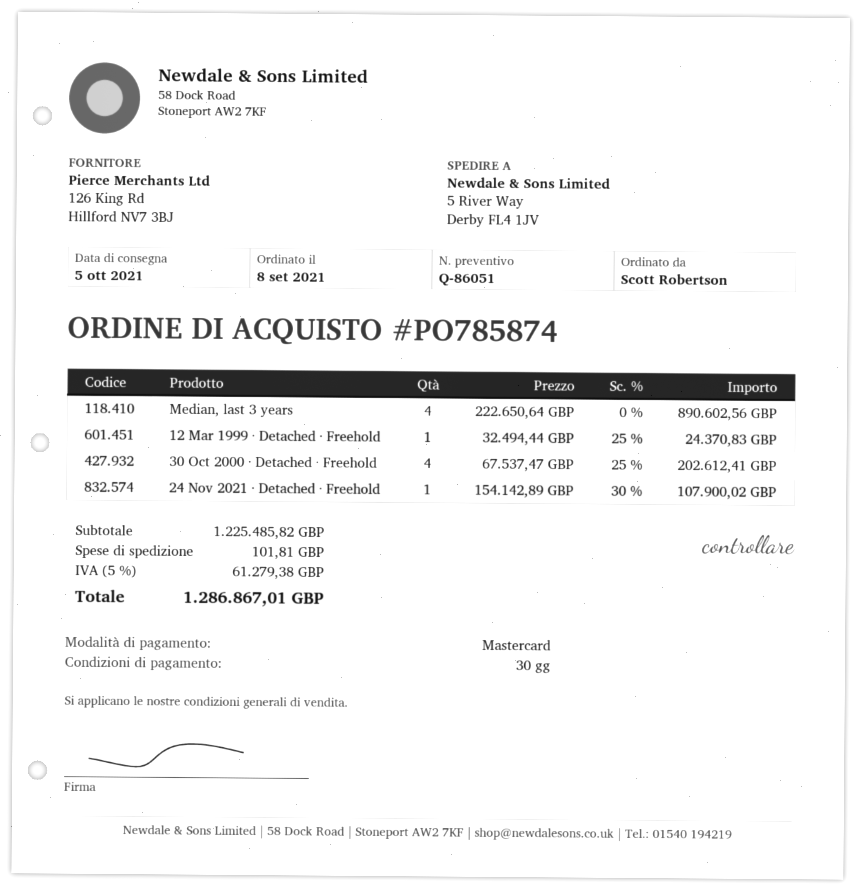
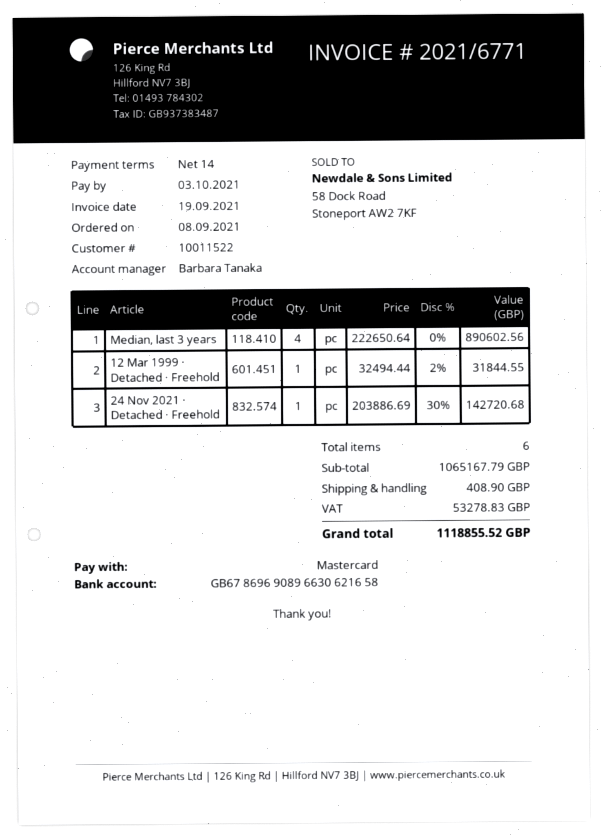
payment terms: 30 days -> 14 days
12 Mar 1999 · Detached · Freehold: 1 x 32494.44 - 25% = 24370.83 -> 1 x 32494.44 - 2% = 31844.55
30 Oct 2000 · Detached · Freehold: 4 x 67537.47 - 25% = 202612.41 -> none
24 Nov 2021 · Detached · Freehold: 1 x 154142.89 - 30% = 107900.02 -> 1 x 203886.69 - 30% = 142720.68
subtotal: 1225485.82 -> 1065167.79
shipping: 101.81 -> 408.90
tax: 61279.38 -> 53278.83
total: 1286867.01 -> 1118855.52

